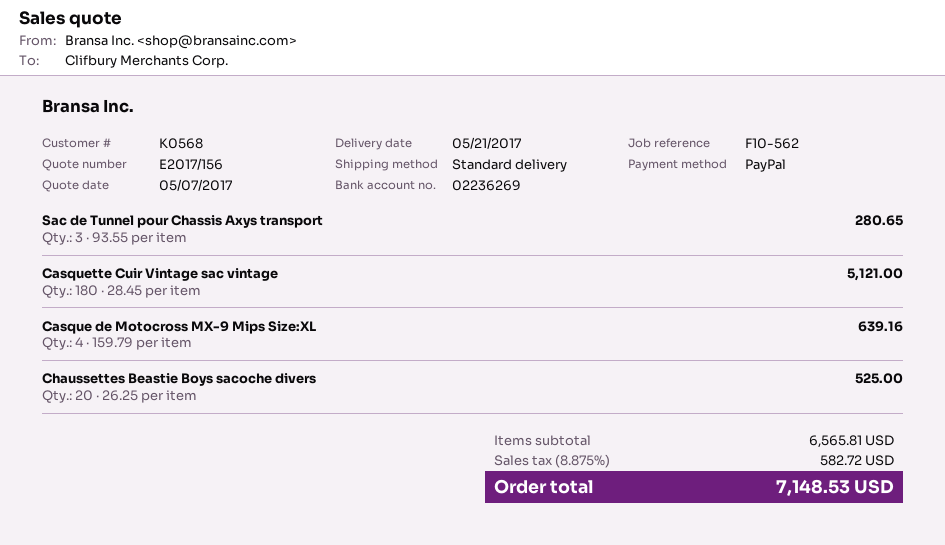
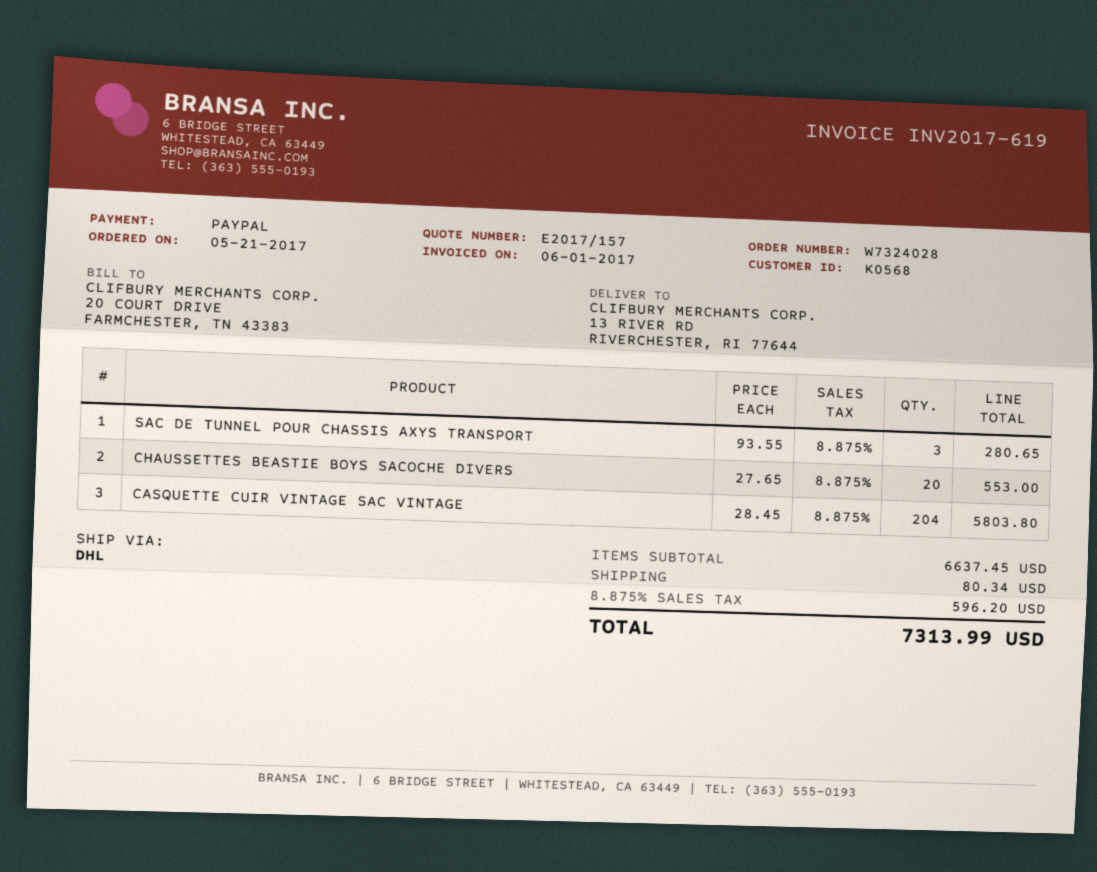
quote number: E2017/156 -> E2017/157
shipping method: standard -> DHL
Casquette Cuir Vintage sac vintage: 180 x 28.45 = 5121.00 -> 204 x 28.45 = 5803.80
Casque de Motocross MX-9 Mips Size:XL: 4 x 159.79 = 639.16 -> none
Chaussettes Beastie Boys sacoche divers: 20 x 26.25 = 525.00 -> 20 x 27.65 = 553.00
subtotal: 6565.81 -> 6637.45
shipping: none -> 80.34
tax: 8.875% = 582.72 -> 8.875% = 596.20
total: 7148.53 -> 7313.99

